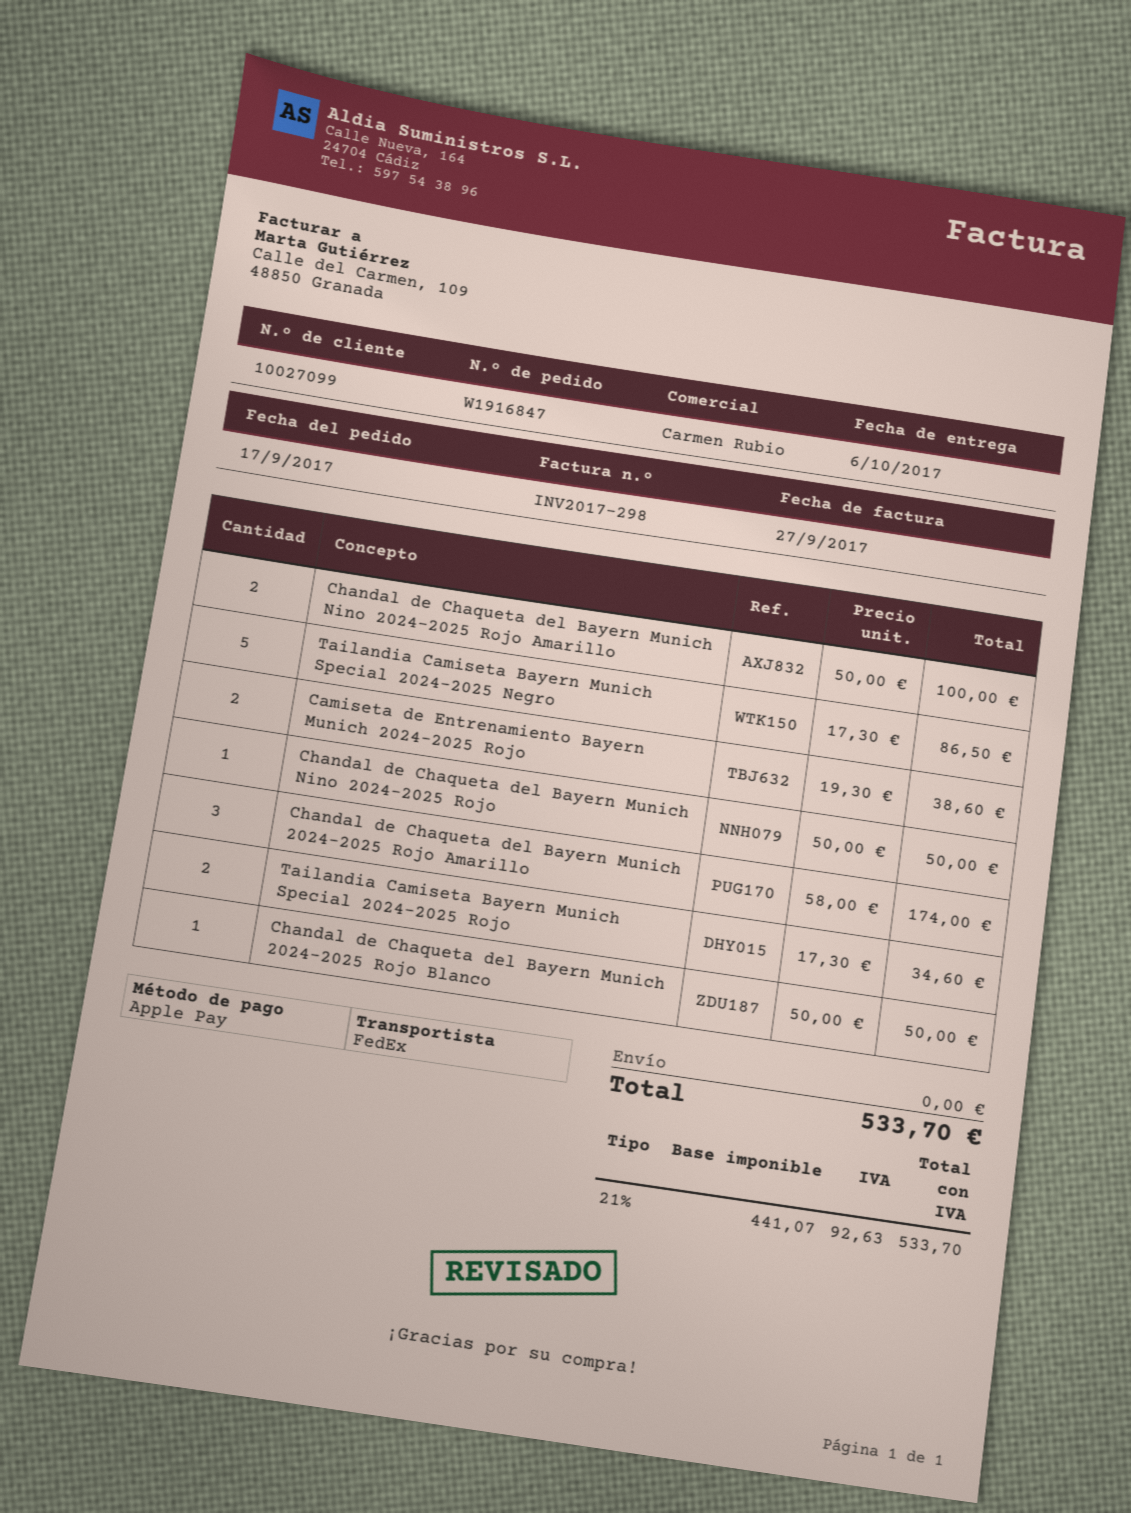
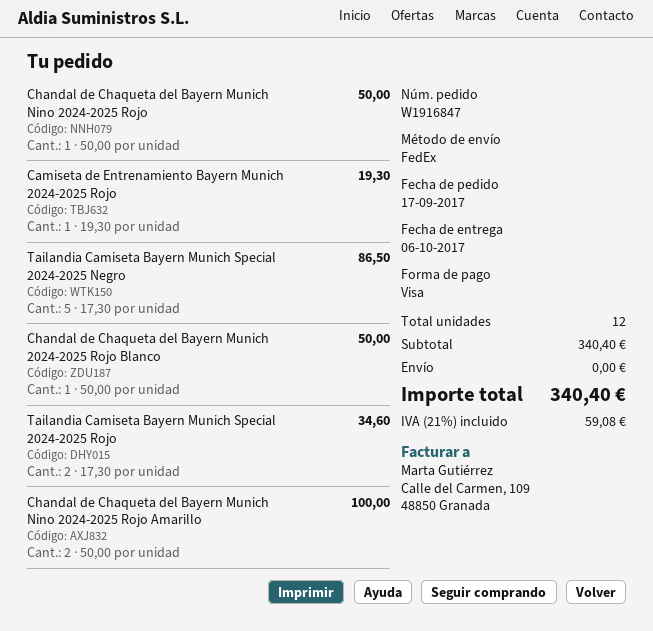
payment method: Apple Pay -> Visa
Camiseta de Entrenamiento Bayern Munich 2024-2025 Rojo: 2 x 19.30 = 38.60 -> 1 x 19.30 = 19.30
Chandal de Chaqueta del Bayern Munich 2024-2025 Rojo Amarillo: 3 x 58.00 = 174.00 -> none
tax: 21% = 92.63 -> 21% = 59.08
total: 533.70 -> 340.40

